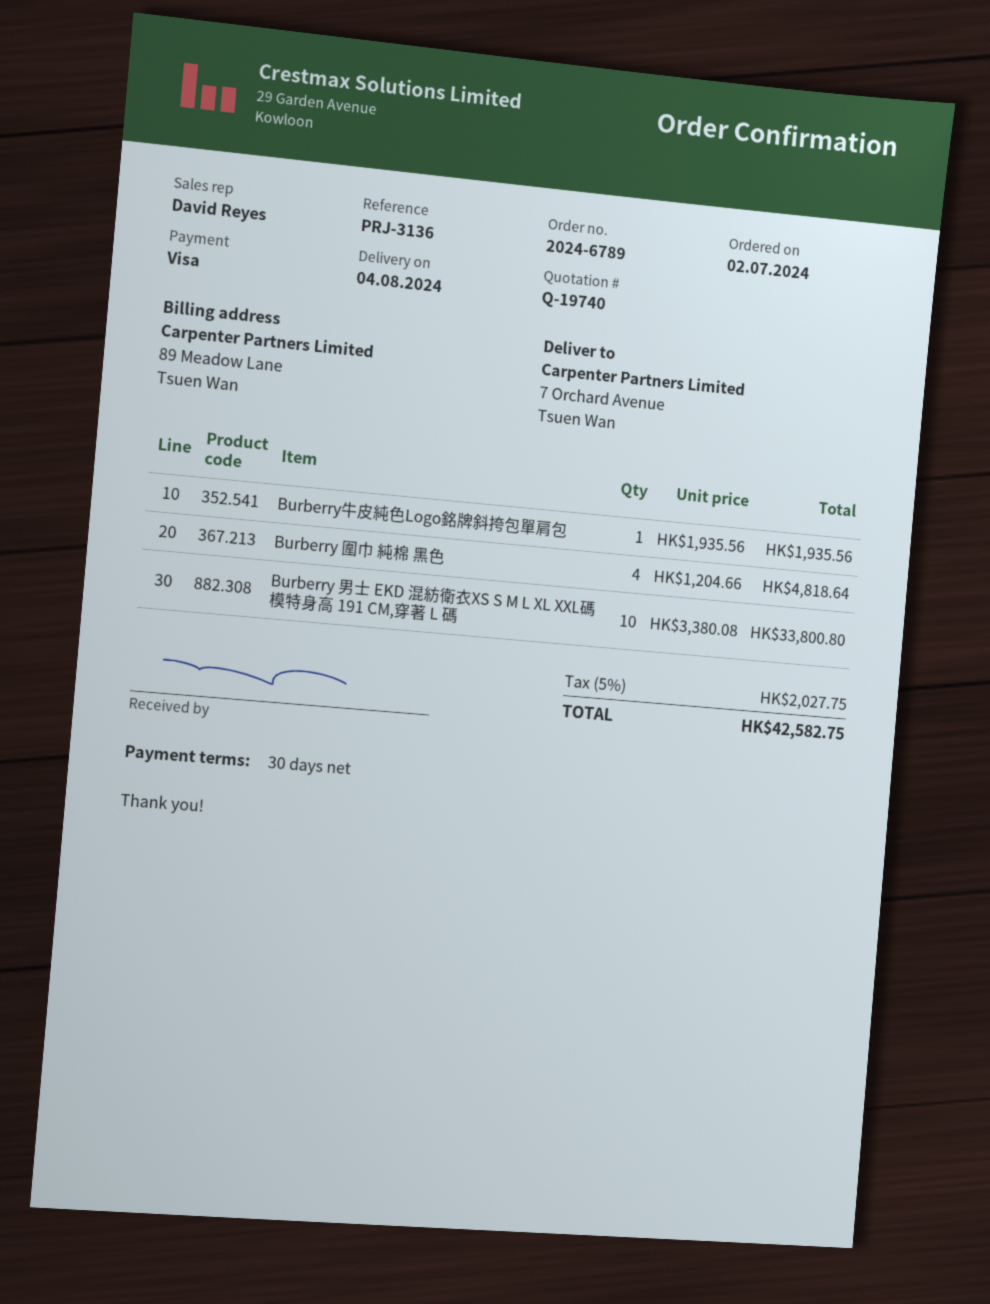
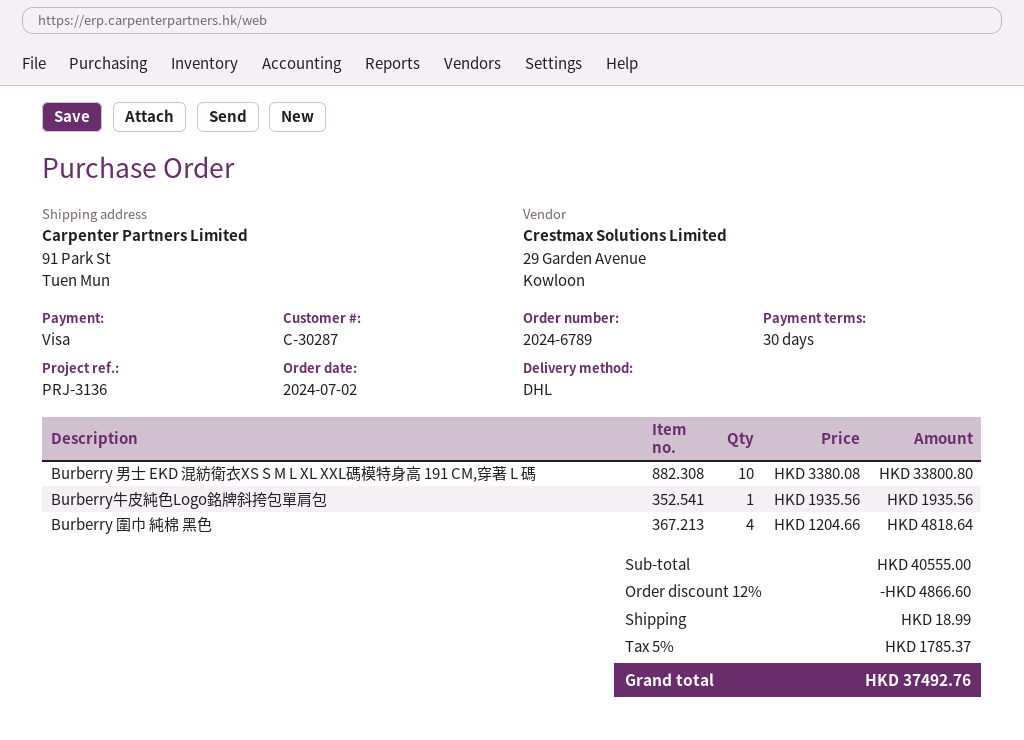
ship to: 7 Orchard Avenue, Tsuen Wan -> 91 Park St, Tuen Mun
discount: none -> 12% = 4866.60
shipping: none -> 18.99
tax: 5% = 2027.75 -> 5% = 1785.37
total: 42582.75 -> 37492.76

